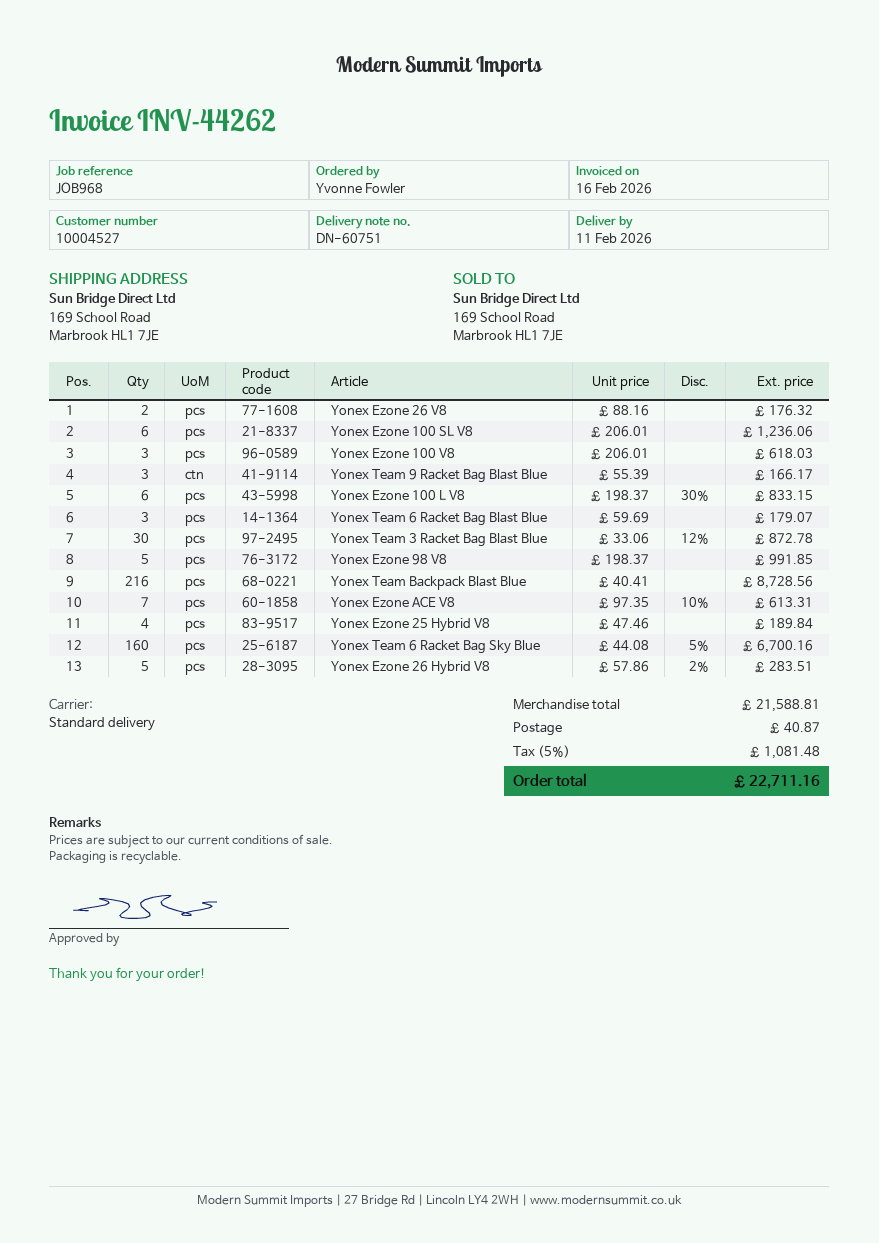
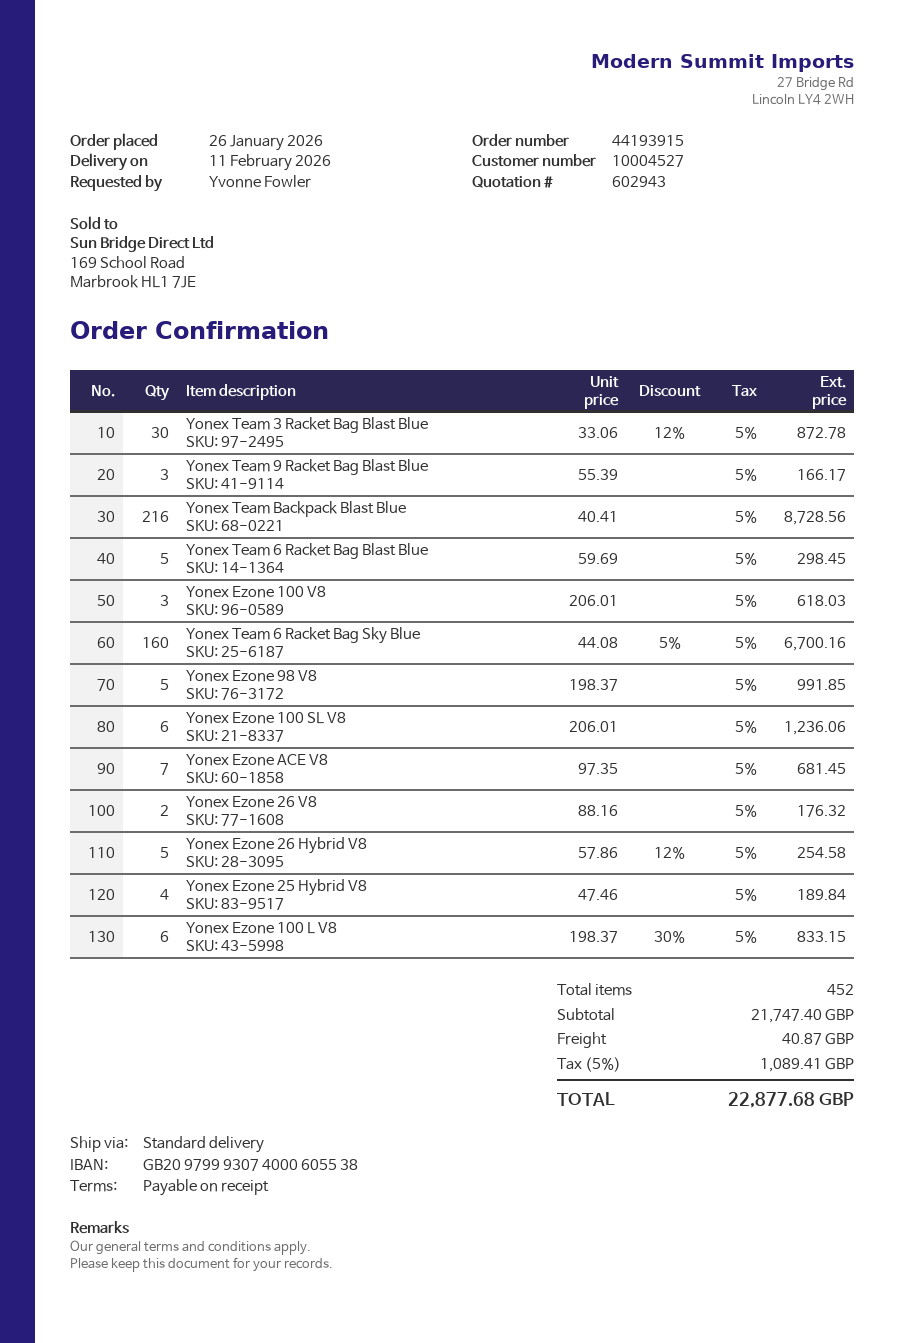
Yonex Team 6 Racket Bag Blast Blue: 3 x 59.69 = 179.07 -> 5 x 59.69 = 298.45
Yonex Ezone ACE V8: 7 x 97.35 - 10% = 613.31 -> 7 x 97.35 = 681.45
Yonex Ezone 26 Hybrid V8: 5 x 57.86 - 2% = 283.51 -> 5 x 57.86 - 12% = 254.58
subtotal: 21588.81 -> 21747.40
tax: 5% = 1081.48 -> 5% = 1089.41
total: 22711.16 -> 22877.68

